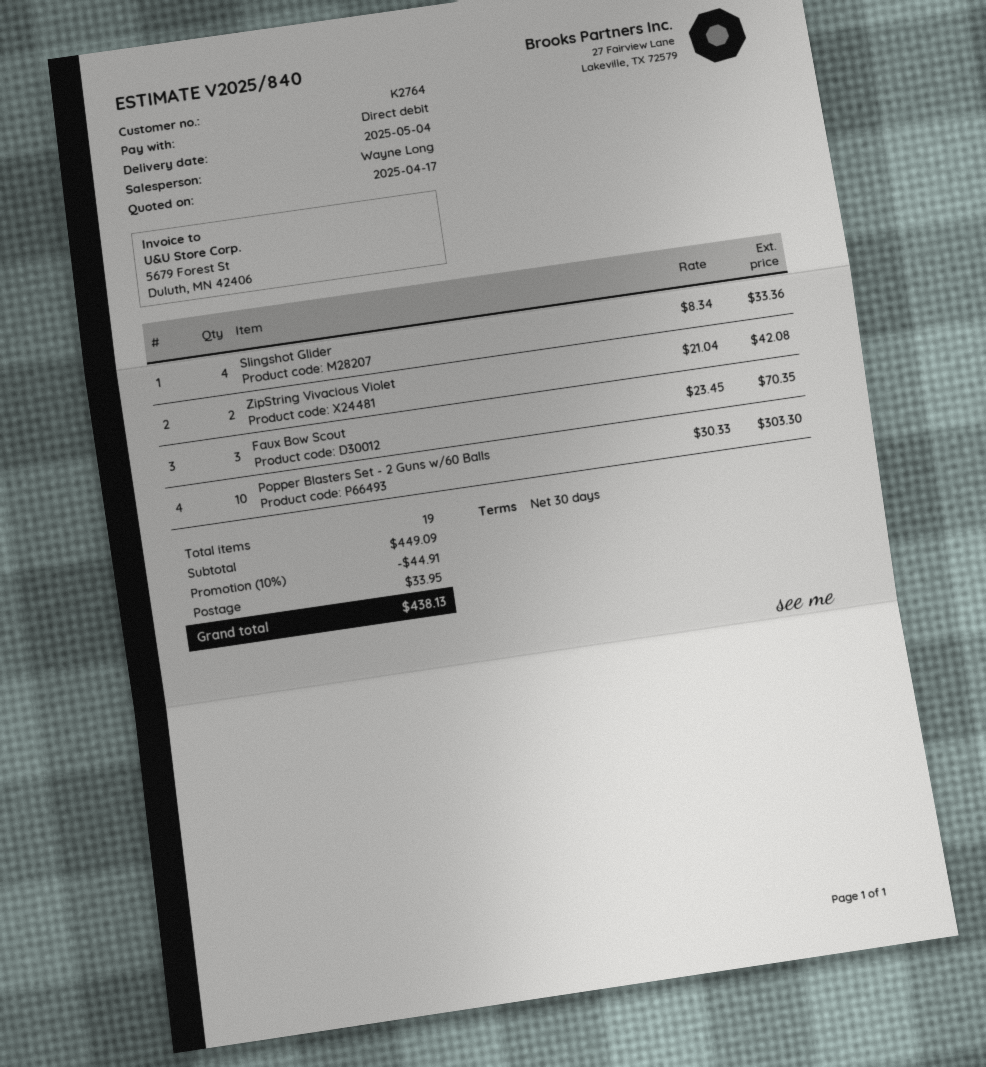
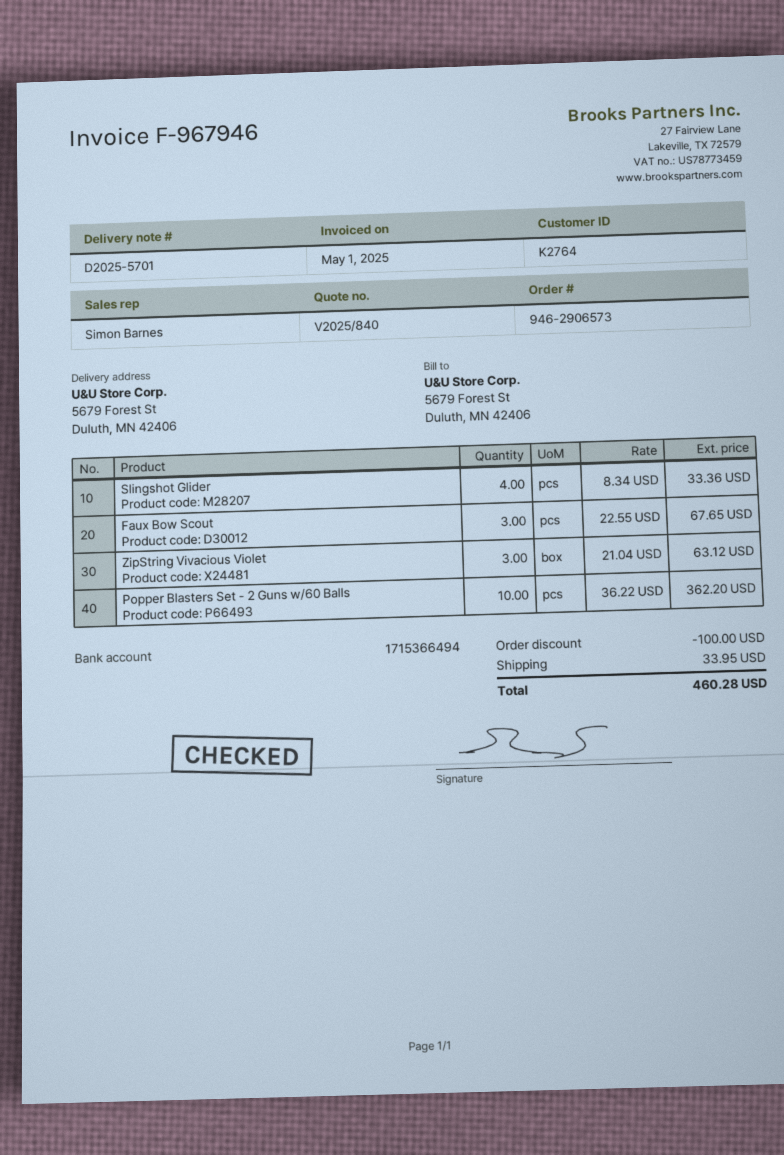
sales rep: Wayne Long -> Simon Barnes
ZipString Vivacious Violet: 2 x 21.04 = 42.08 -> 3 x 21.04 = 63.12
Faux Bow Scout: 3 x 23.45 = 70.35 -> 3 x 22.55 = 67.65
Popper Blasters Set - 2 Guns w/60 Balls: 10 x 30.33 = 303.30 -> 10 x 36.22 = 362.20
discount: 44.91 -> 100.00
total: 438.13 -> 460.28

